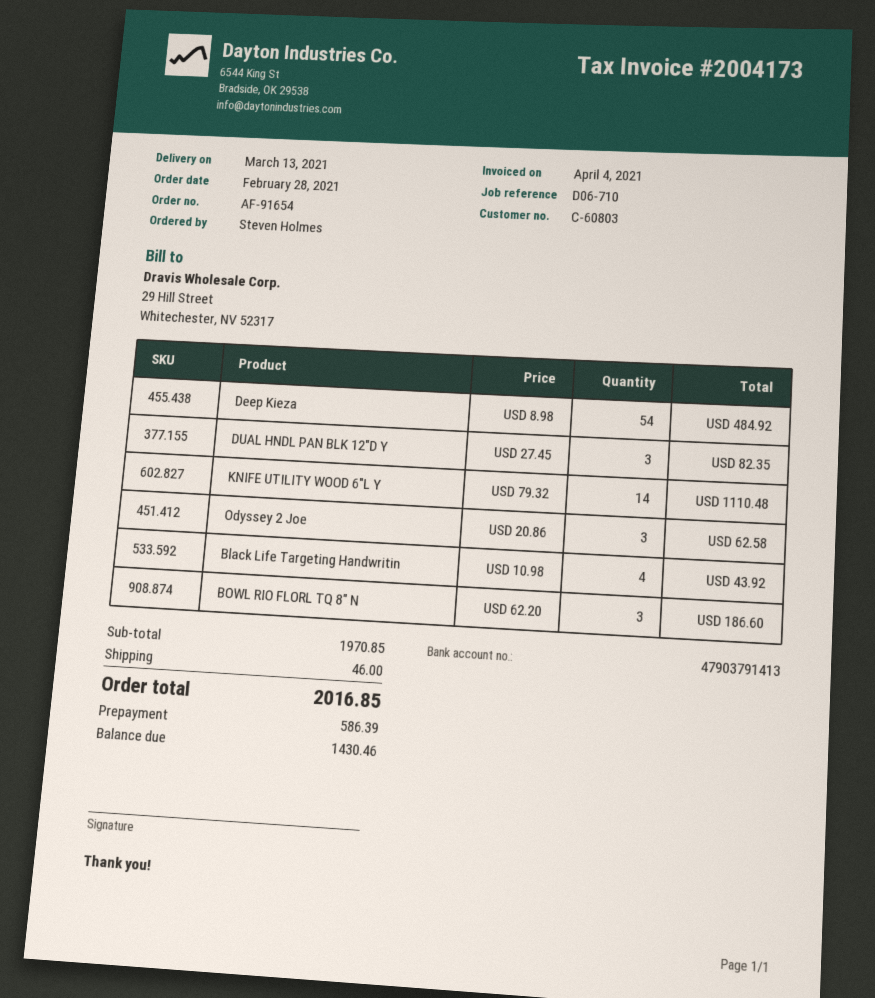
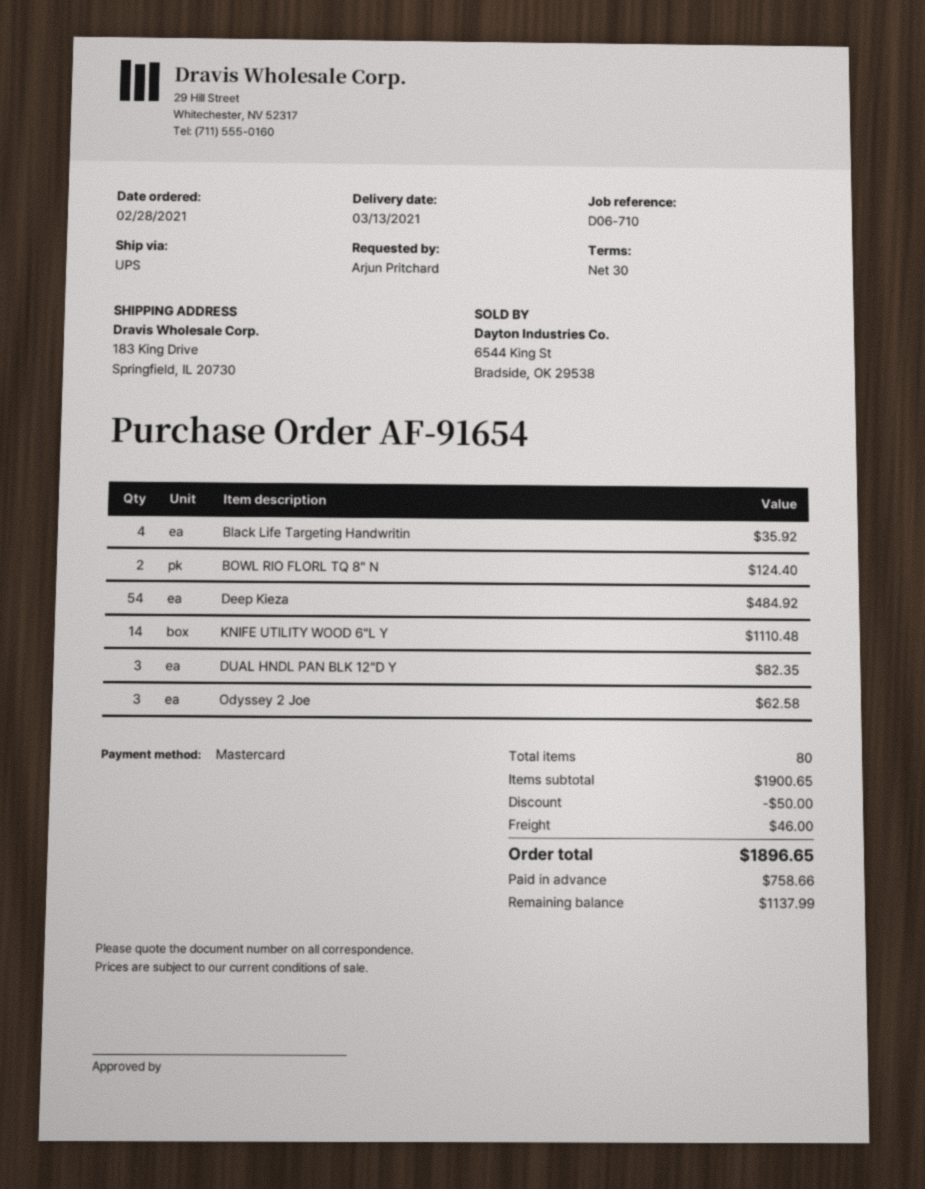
ordered by: Steven Holmes -> Arjun Pritchard
Black Life Targeting Handwritin: 4 for 43.92 -> 4 for 35.92
BOWL RIO FLORL TQ 8" N: 3 for 186.60 -> 2 for 124.40
subtotal: 1970.85 -> 1900.65
discount: none -> 50.00
total: 2016.85 -> 1896.65
deposit: 586.39 -> 758.66
balance: 1430.46 -> 1137.99

